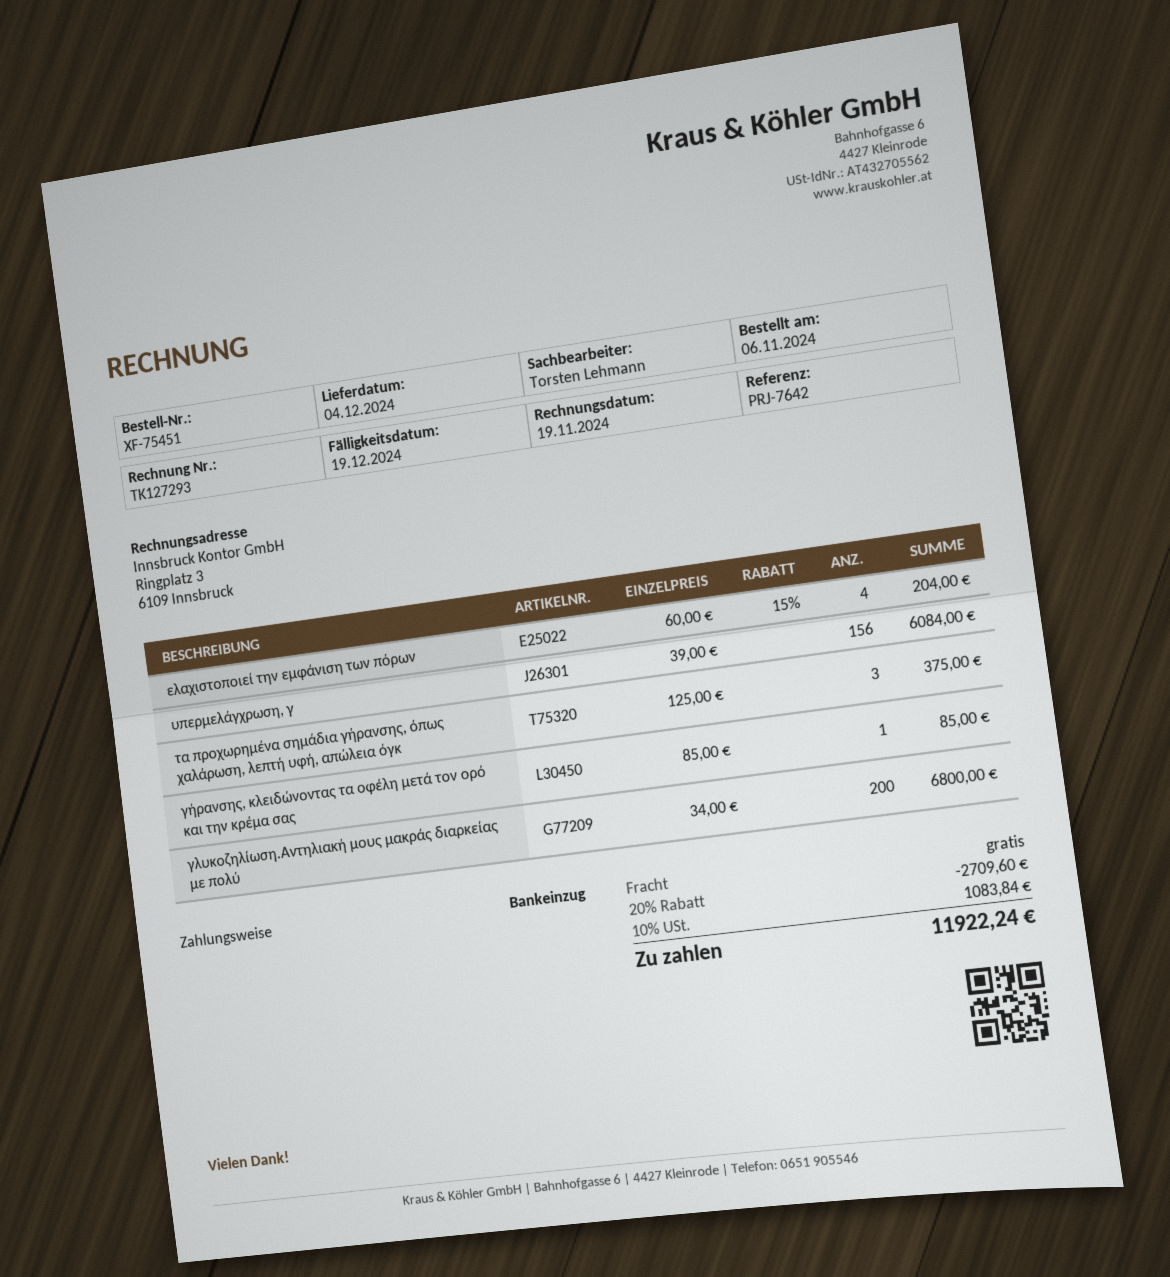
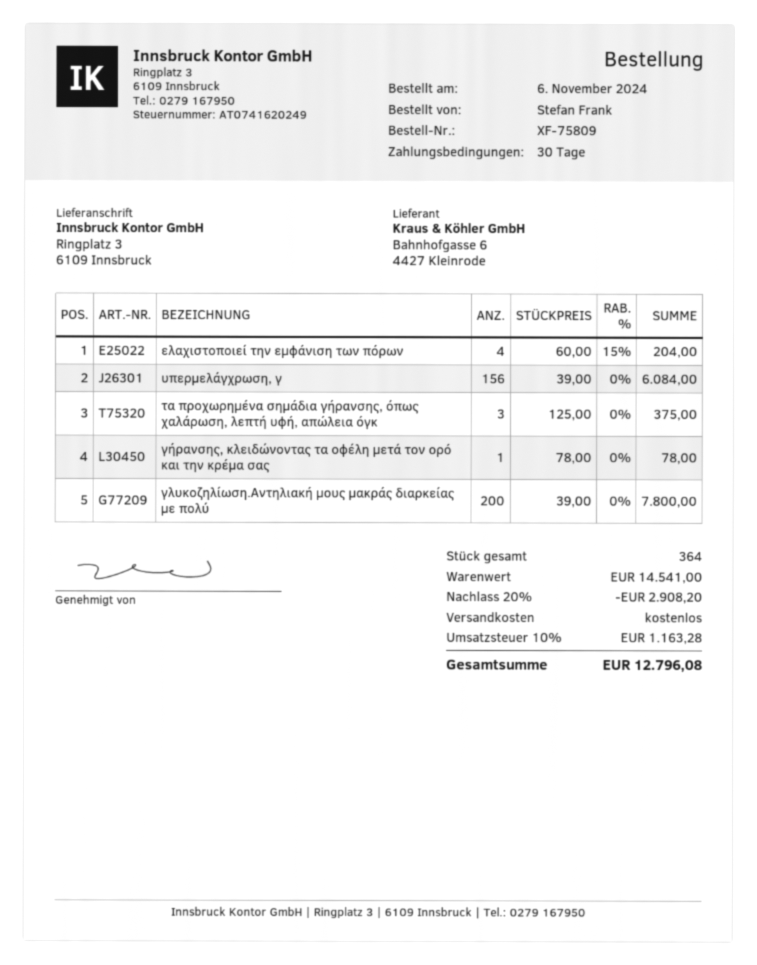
order number: XF-75451 -> XF-75809
γήρανσης, κλειδώνοντας τα οφέλη μετά τον ορό και την κρέμα σας: 1 x 85.00 = 85.00 -> 1 x 78.00 = 78.00
γλυκοζηλίωση.Αντηλιακή μους μακράς διαρκείας με πολύ: 200 x 34.00 = 6800.00 -> 200 x 39.00 = 7800.00
discount: 20% = 2709.60 -> 20% = 2908.20
tax: 10% = 1083.84 -> 10% = 1163.28
total: 11922.24 -> 12796.08

